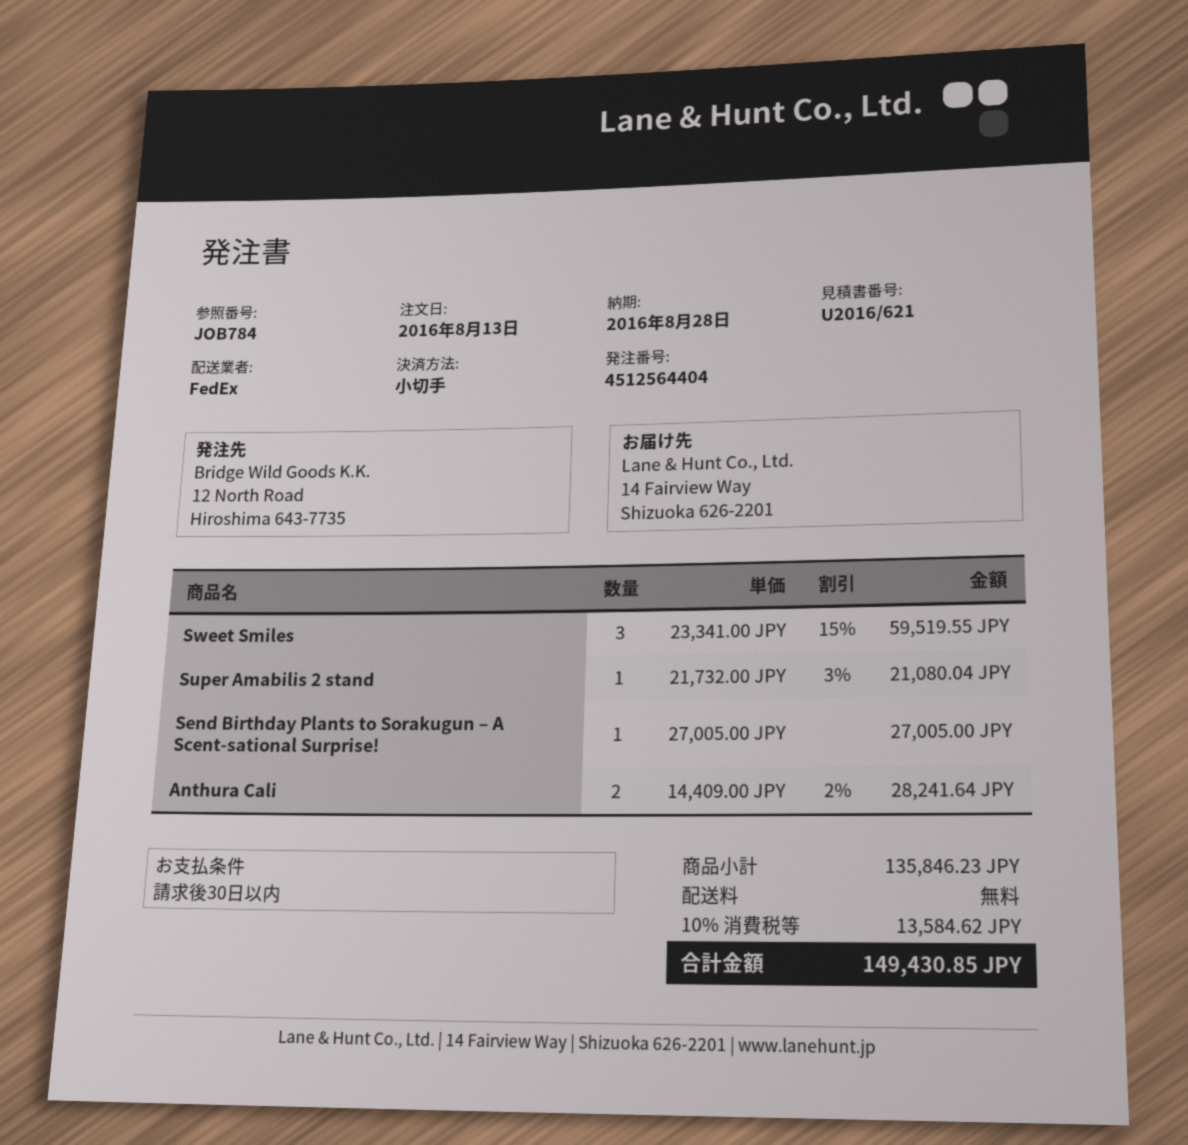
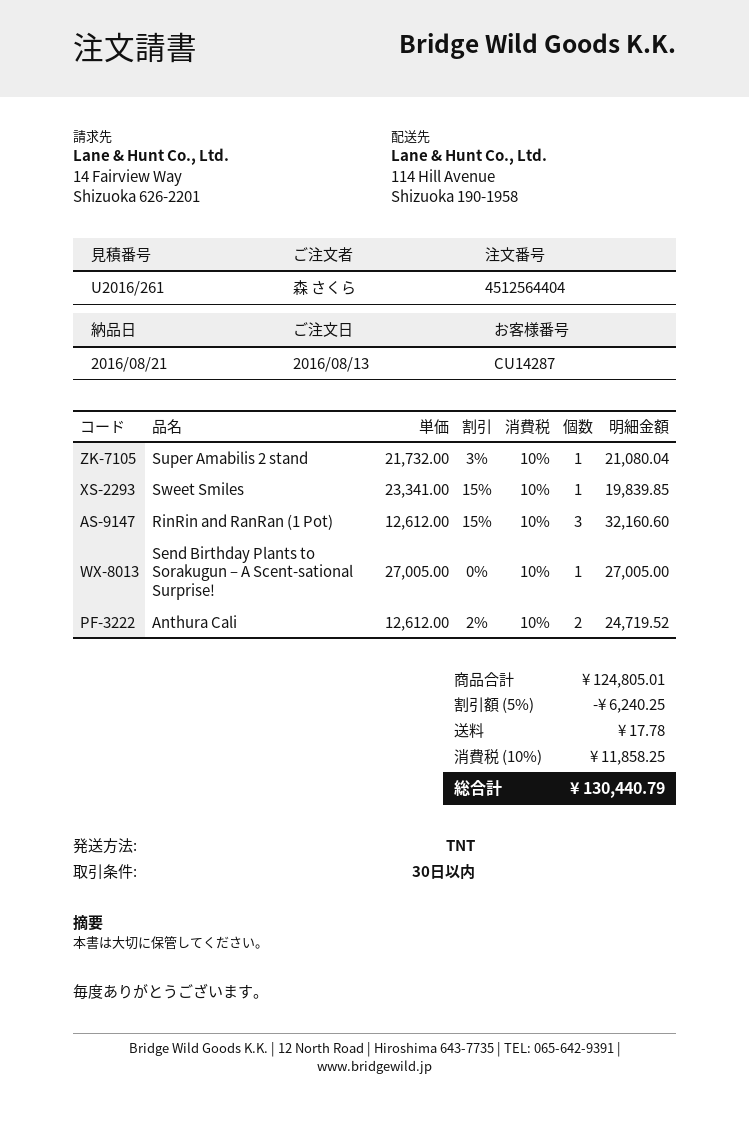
quote number: U2016/621 -> U2016/261
delivery date: 2016-08-28 -> 2016-08-21
shipping method: FedEx -> TNT
ship to: 14 Fairview Way, Shizuoka 626-2201 -> 114 Hill Avenue, Shizuoka 190-1958
Sweet Smiles: 3 x 23341.00 - 15% = 59519.55 -> 1 x 23341.00 - 15% = 19839.85
Anthura Cali: 2 x 14409.00 - 2% = 28241.64 -> 2 x 12612.00 - 2% = 24719.52
RinRin and RanRan (1 Pot): none -> 3 x 12612.00 - 15% = 32160.60
subtotal: 135846.23 -> 124805.01
discount: none -> 5% = 6240.25
shipping: 0.00 -> 17.78
tax: 10% = 13584.62 -> 10% = 11858.25
total: 149430.85 -> 130440.79

